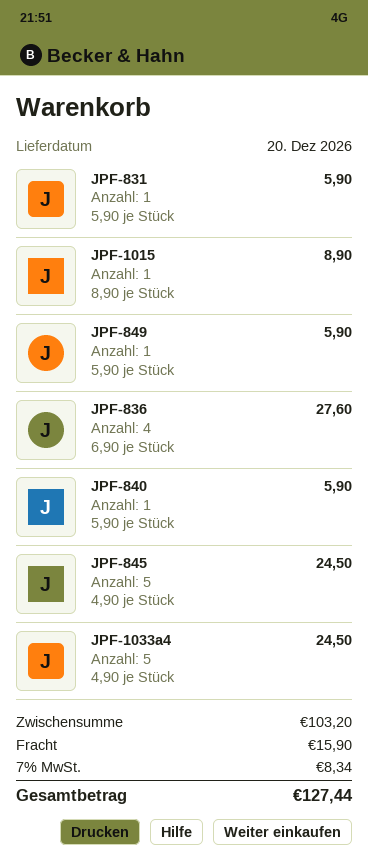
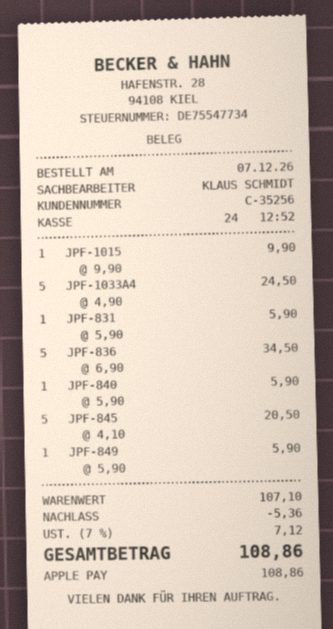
JPF-1015: 1 x 8.90 = 8.90 -> 1 x 9.90 = 9.90
JPF-836: 4 x 6.90 = 27.60 -> 5 x 6.90 = 34.50
JPF-845: 5 x 4.90 = 24.50 -> 5 x 4.10 = 20.50
subtotal: 103.20 -> 107.10
discount: none -> 5.36
shipping: 15.90 -> none
tax: 7% = 8.34 -> 7% = 7.12
total: 127.44 -> 108.86

